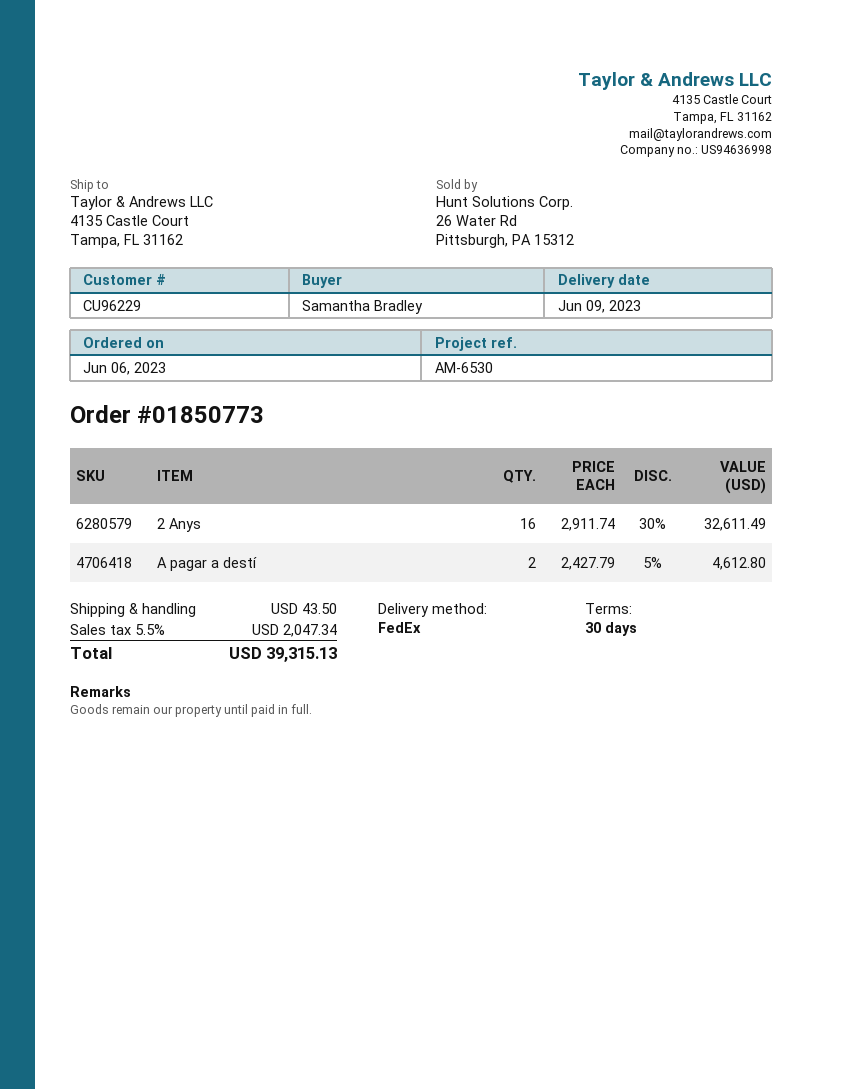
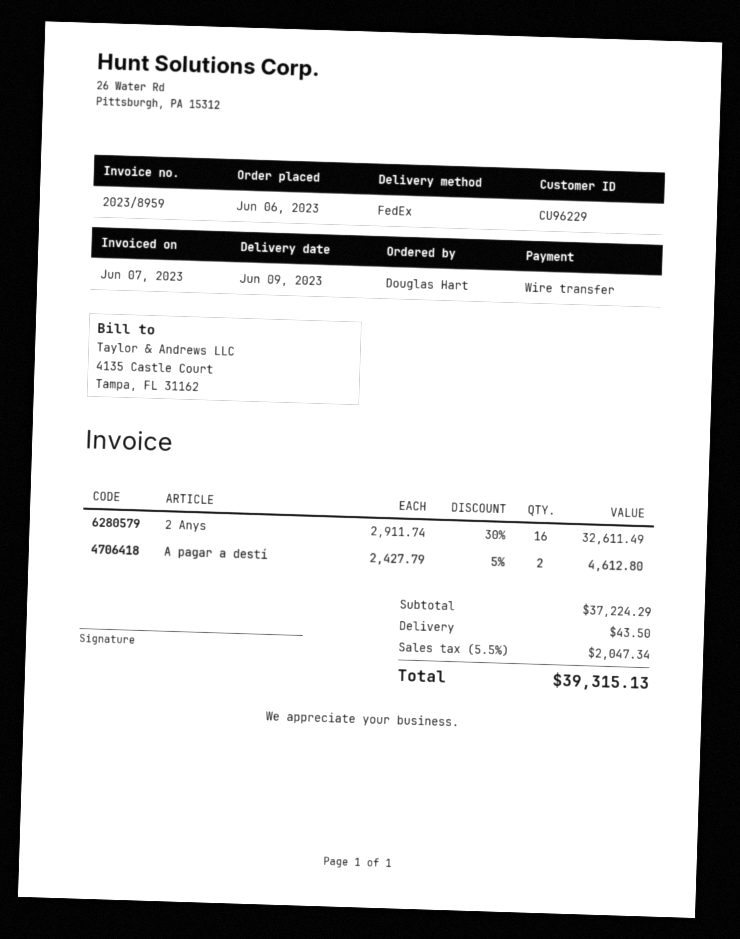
ordered by: Samantha Bradley -> Douglas Hart

